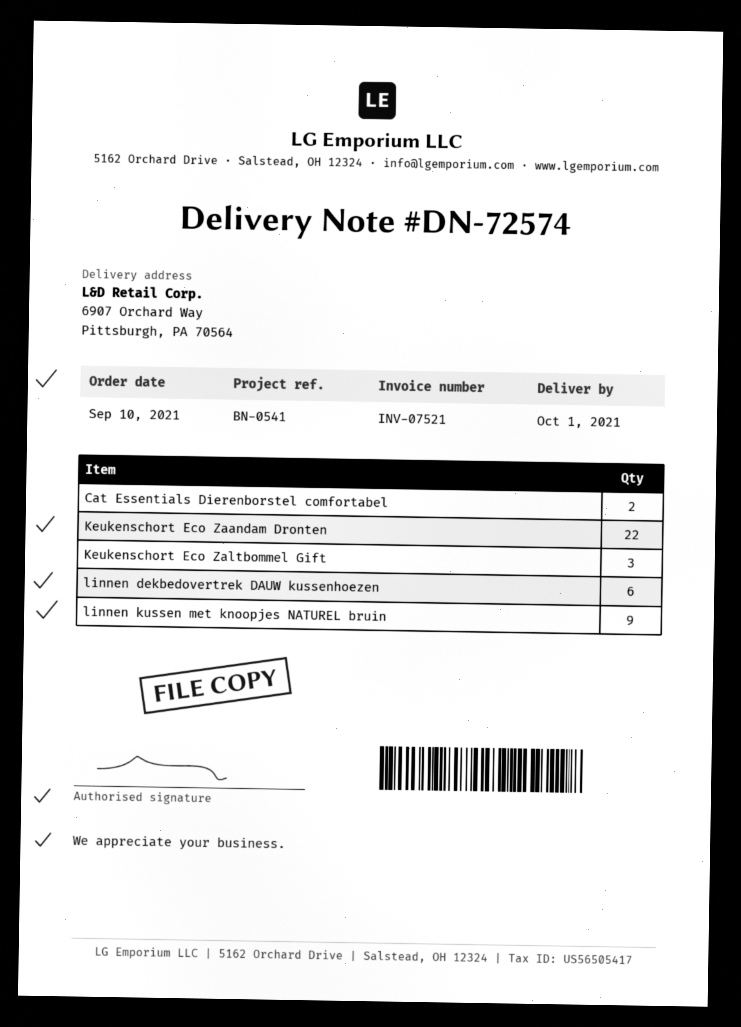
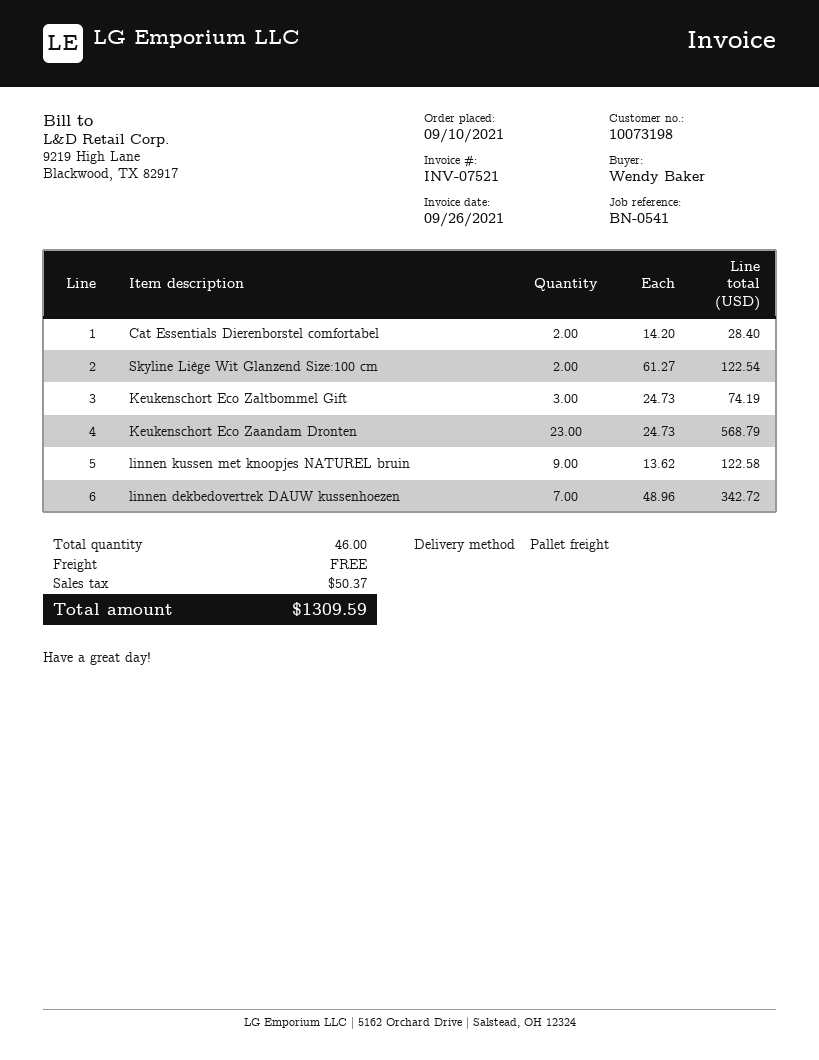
Keukenschort Eco Zaandam Dronten: 22 -> 23
linnen dekbedovertrek DAUW kussenhoezen: 6 -> 7
Skyline Liège Wit Glanzend Size:100 cm: none -> 2

